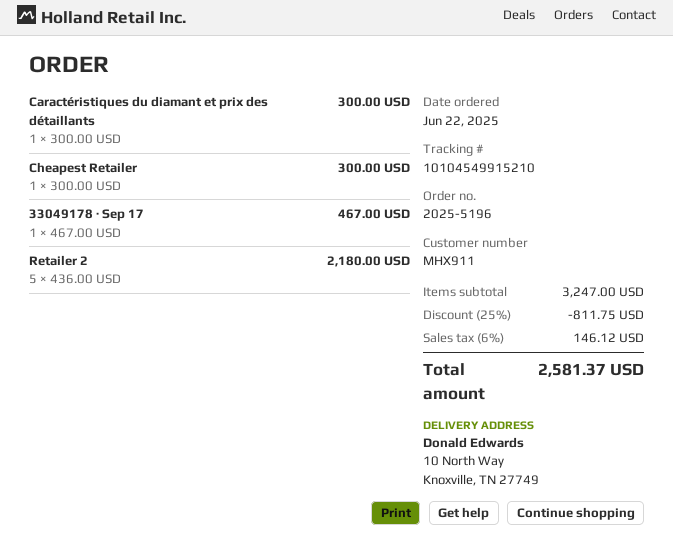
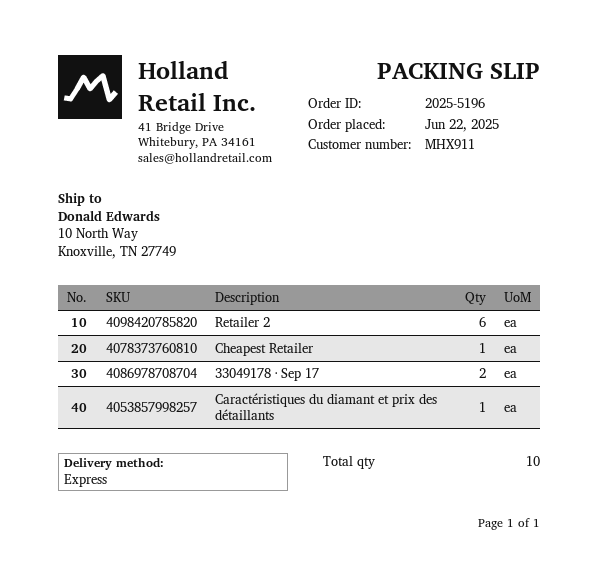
33049178 · Sep 17: 1 -> 2
Retailer 2: 5 -> 6

